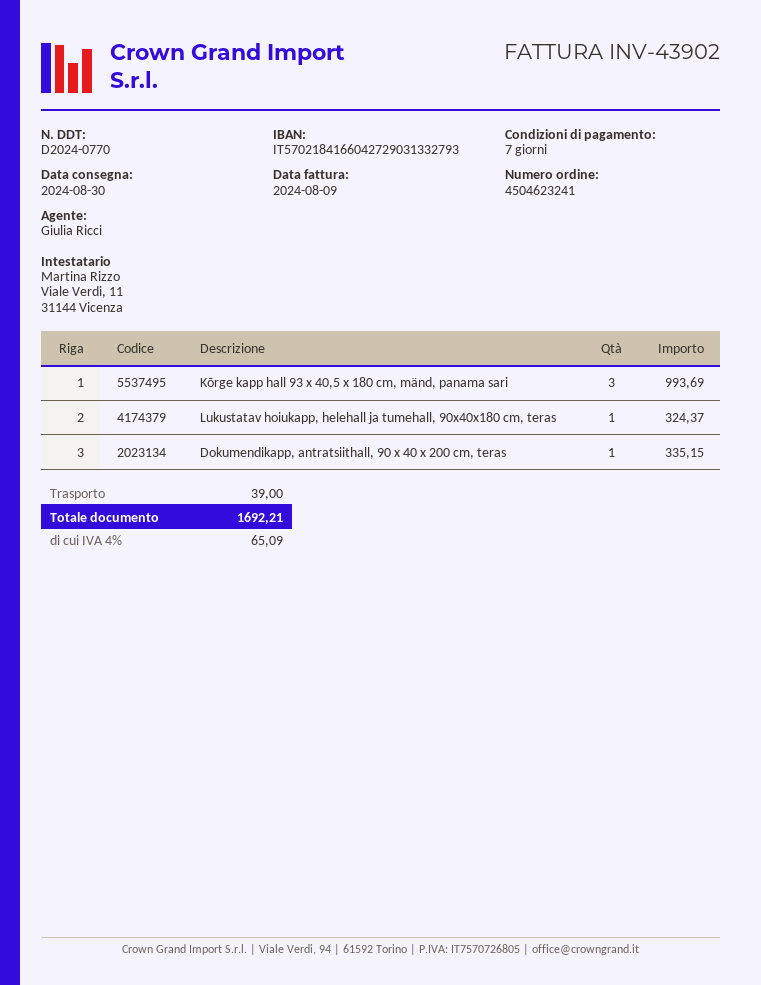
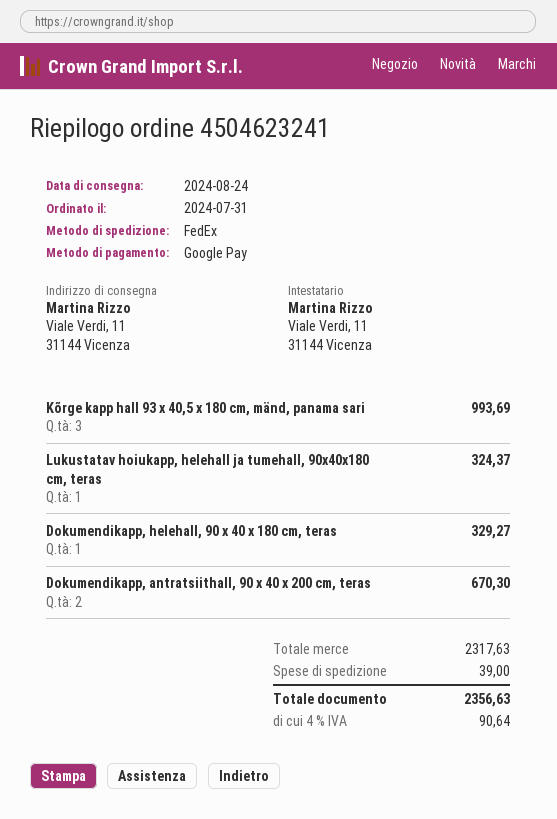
delivery date: 2024-08-30 -> 2024-08-24
Dokumendikapp, antratsiithall, 90 x 40 x 200 cm, teras: 1 for 335.15 -> 2 for 670.30
Dokumendikapp, helehall, 90 x 40 x 180 cm, teras: none -> 1 for 329.27
tax: 4% = 65.09 -> 4% = 90.64
total: 1692.21 -> 2356.63

